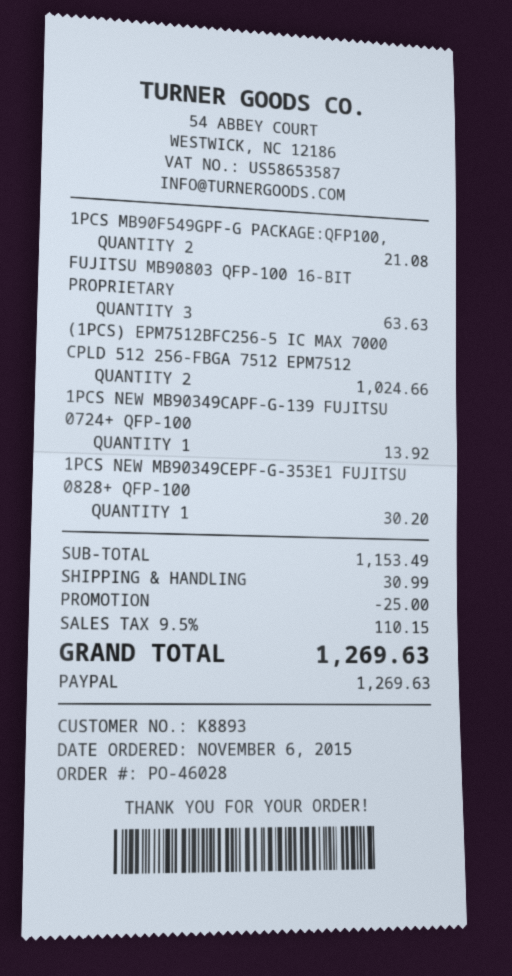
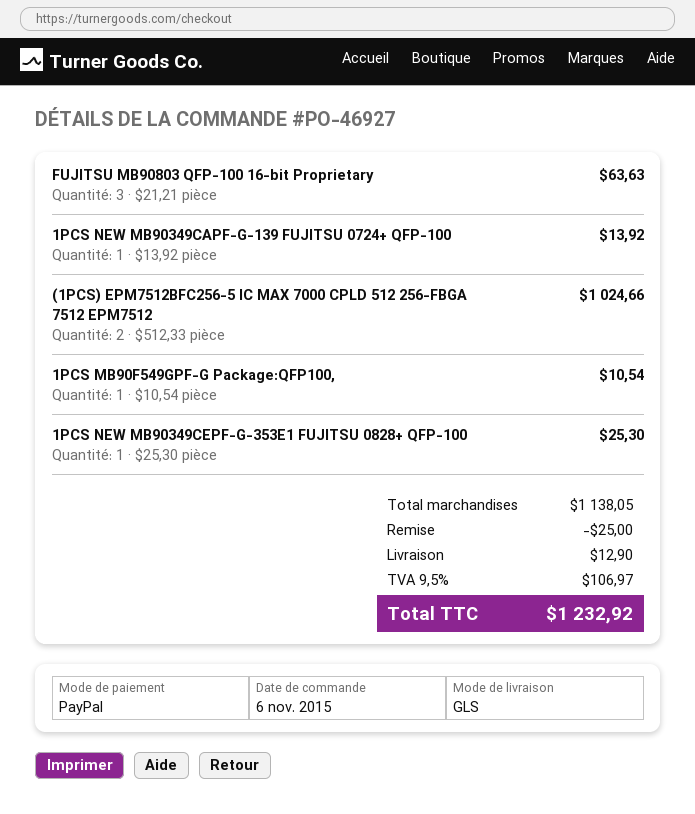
order number: PO-46028 -> PO-46927
1PCS MB90F549GPF-G PACKAGE:QFP100,: 2 for 21.08 -> 1 for 10.54
1PCS NEW MB90349CEPF-G-353E1 FUJITSU 0828+ QFP-100: 1 for 30.20 -> 1 for 25.30
subtotal: 1153.49 -> 1138.05
shipping: 30.99 -> 12.90
tax: 9.5% = 110.15 -> 9.5% = 106.97
total: 1269.63 -> 1232.92

